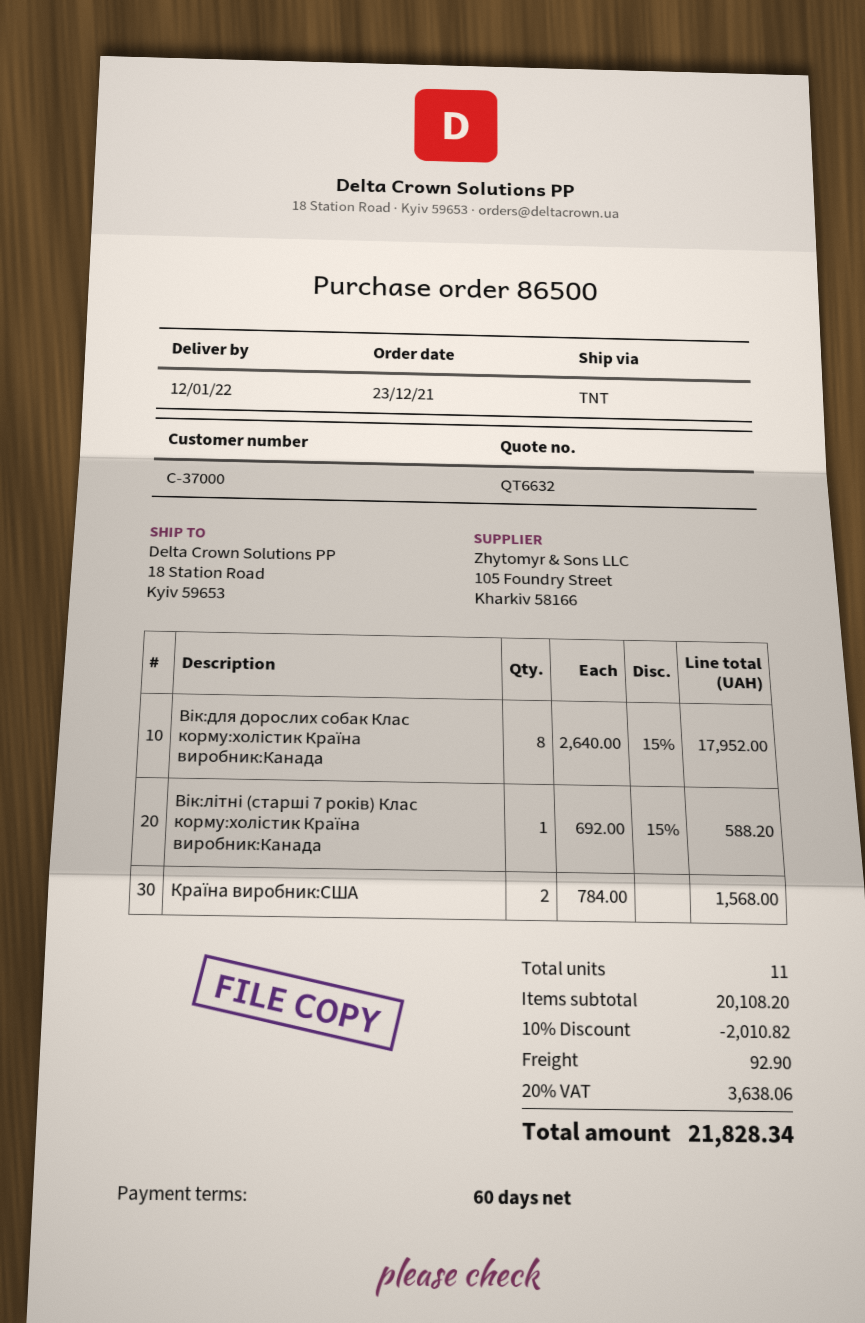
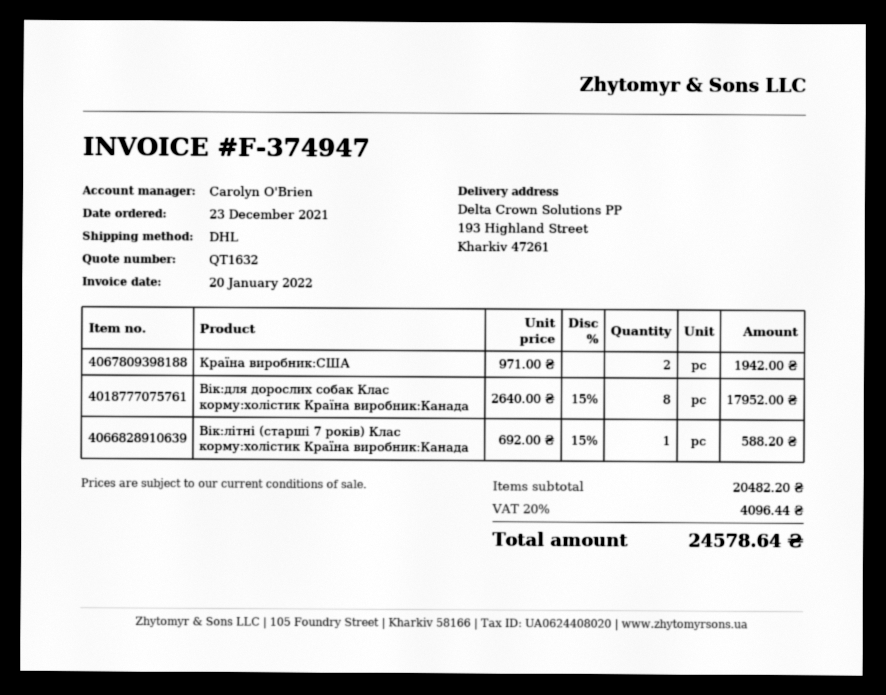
quote number: QT6632 -> QT1632
shipping method: TNT -> DHL
ship to: 18 Station Road, Kyiv 59653 -> 193 Highland Street, Kharkiv 47261
Країна виробник:США: 2 x 784.00 = 1568.00 -> 2 x 971.00 = 1942.00
subtotal: 20108.20 -> 20482.20
discount: 10% = 2010.82 -> none
shipping: 92.90 -> none
tax: 20% = 3638.06 -> 20% = 4096.44
total: 21828.34 -> 24578.64

